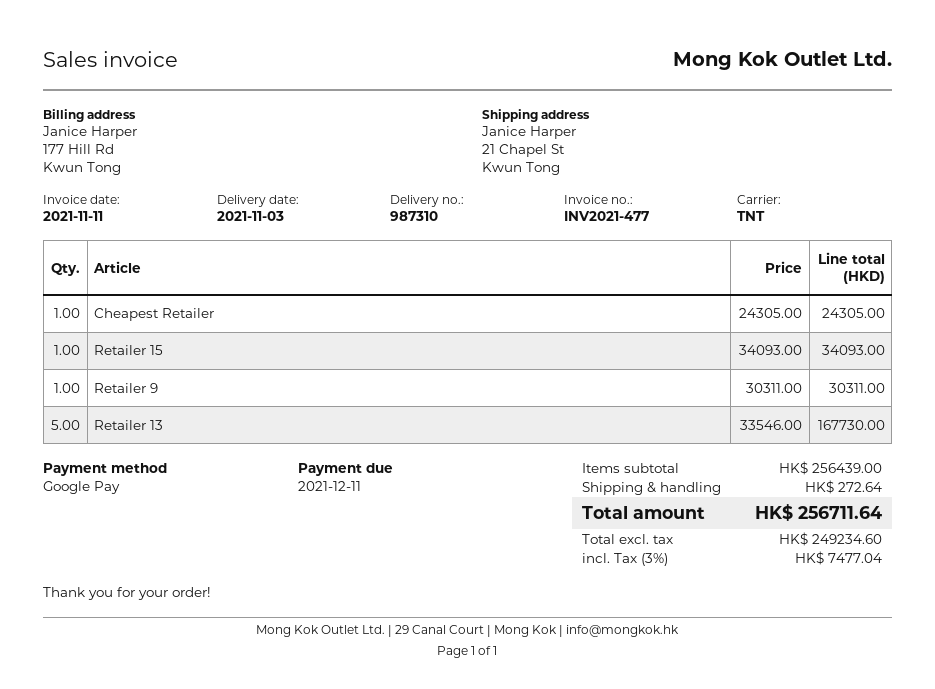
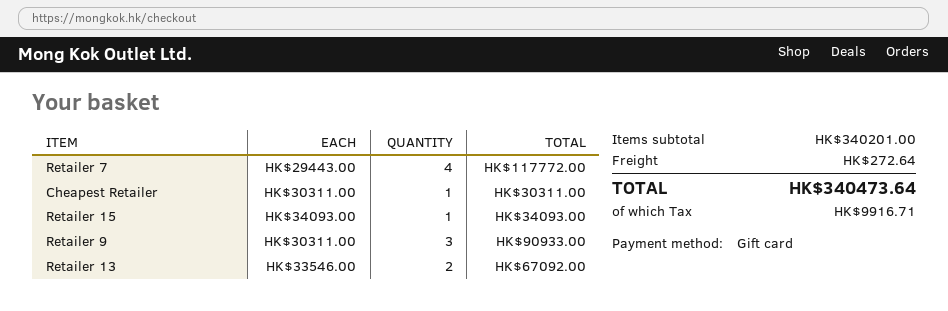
payment method: Google Pay -> gift card
Cheapest Retailer: 1 x 24305.00 = 24305.00 -> 1 x 30311.00 = 30311.00
Retailer 9: 1 x 30311.00 = 30311.00 -> 3 x 30311.00 = 90933.00
Retailer 13: 5 x 33546.00 = 167730.00 -> 2 x 33546.00 = 67092.00
Retailer 7: none -> 4 x 29443.00 = 117772.00
subtotal: 256439.00 -> 340201.00
tax: 7477.04 -> 9916.71
total: 256711.64 -> 340473.64

